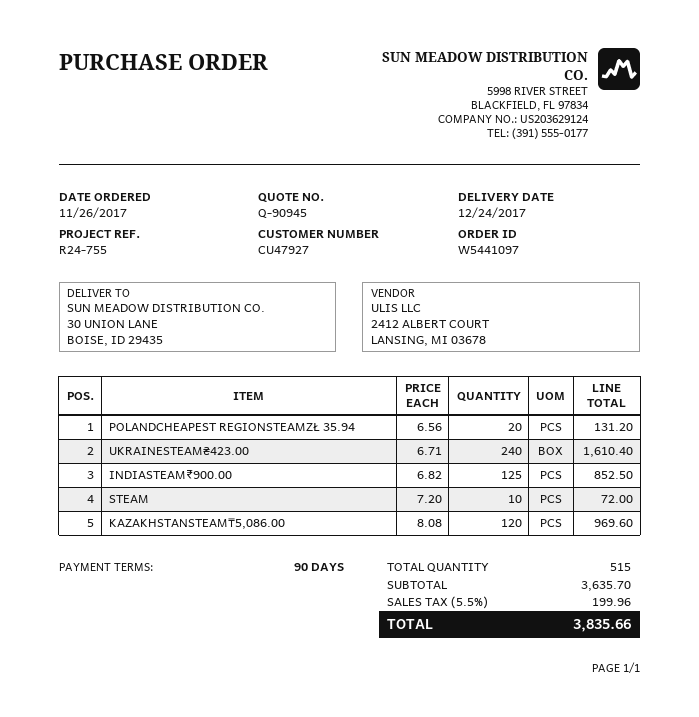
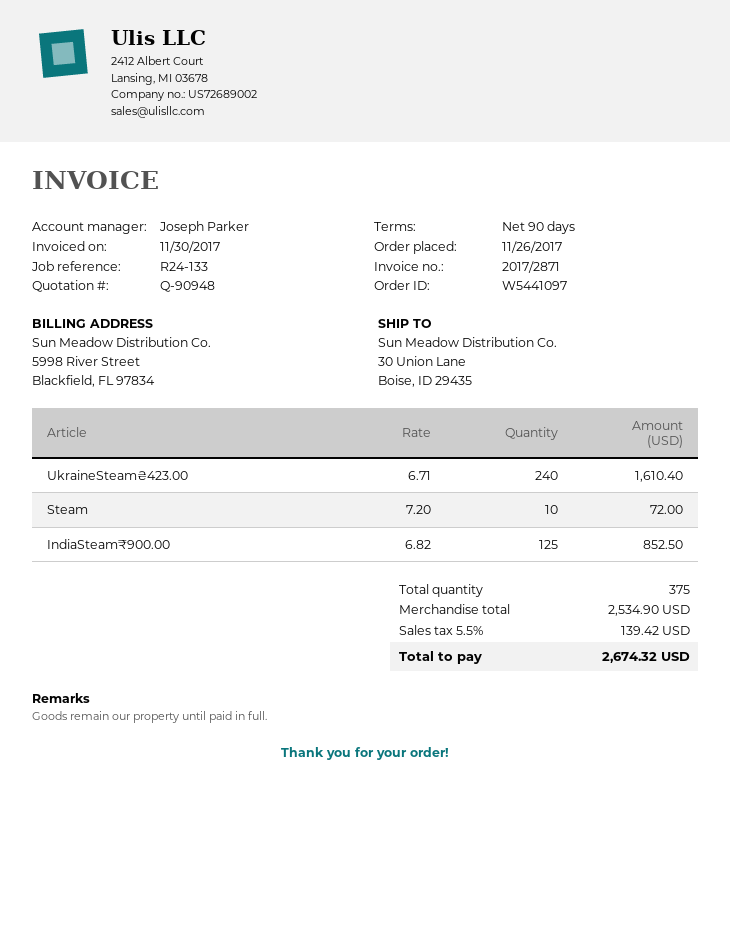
quote number: Q-90945 -> Q-90948
reference: R24-755 -> R24-133
POLANDCHEAPEST REGIONSTEAMZŁ 35.94: 20 x 6.56 = 131.20 -> none
KAZAKHSTANSTEAM₸5,086.00: 120 x 8.08 = 969.60 -> none
total quantity: 515 -> 375
subtotal: 3635.70 -> 2534.90
tax: 5.5% = 199.96 -> 5.5% = 139.42
total: 3835.66 -> 2674.32

